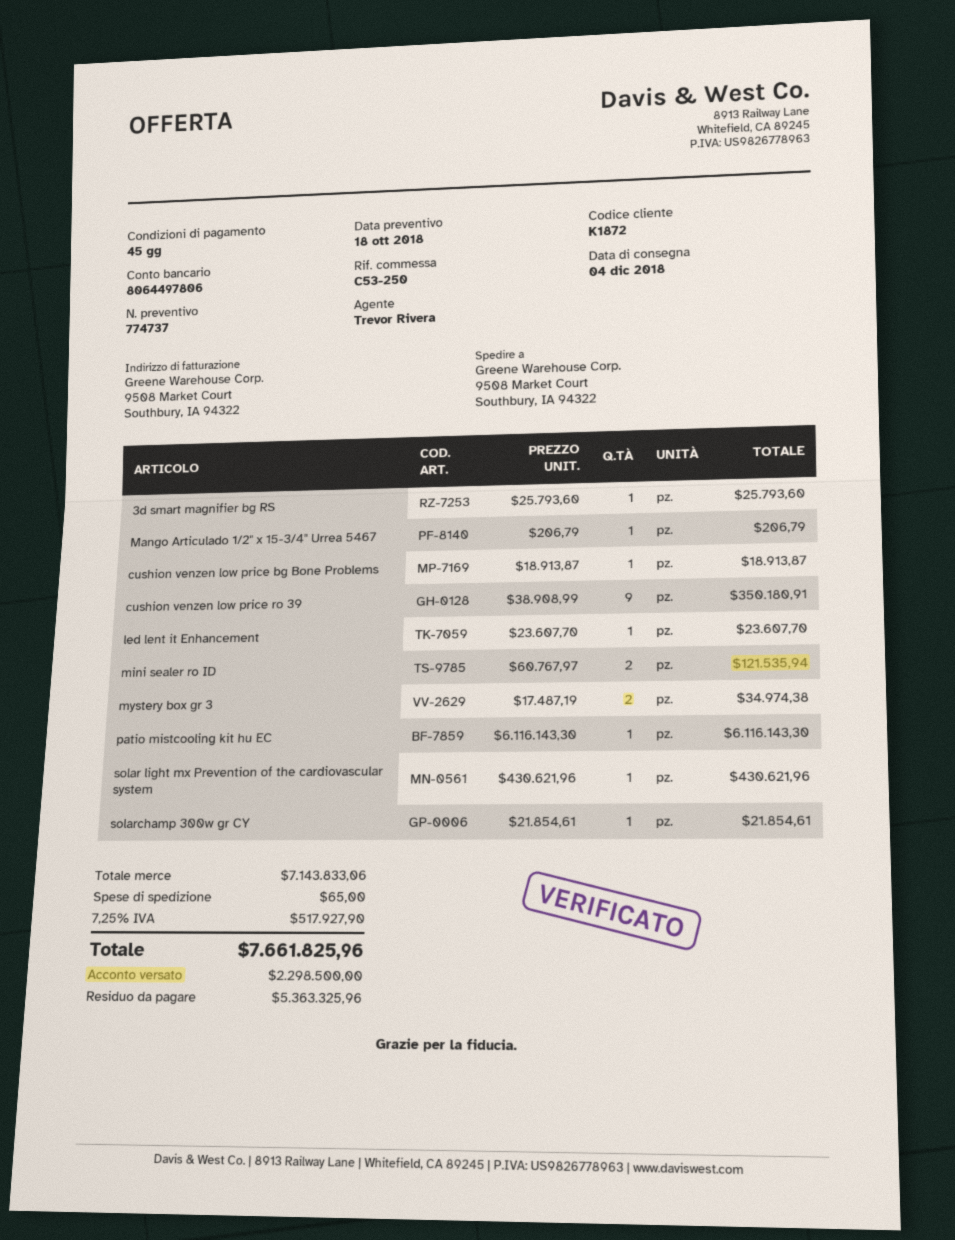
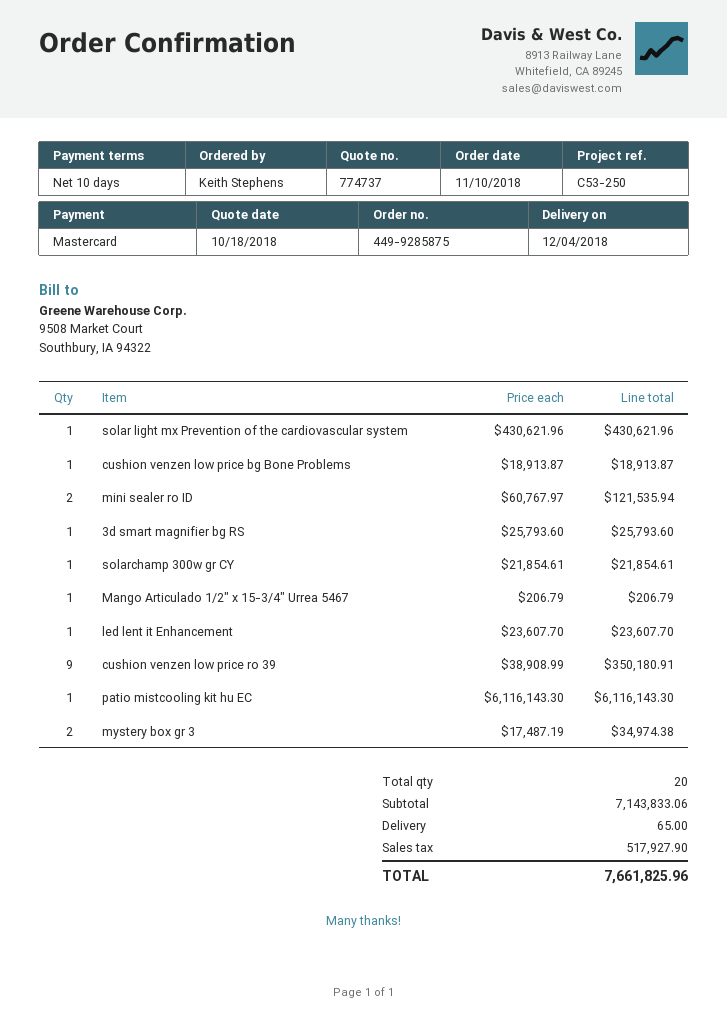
payment terms: 45 days -> 10 days

